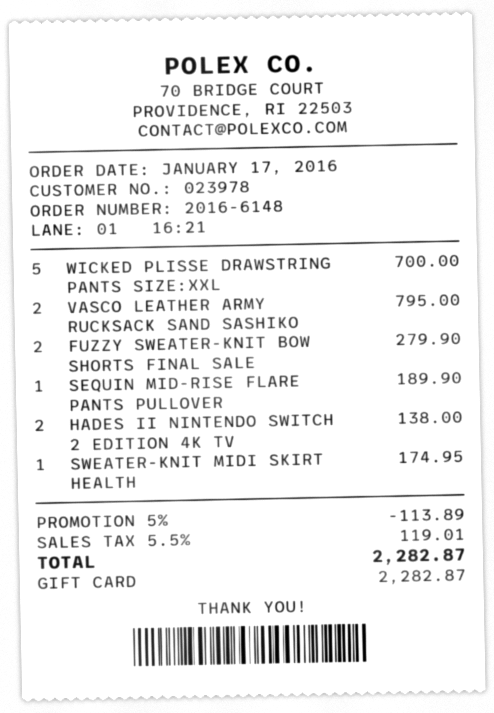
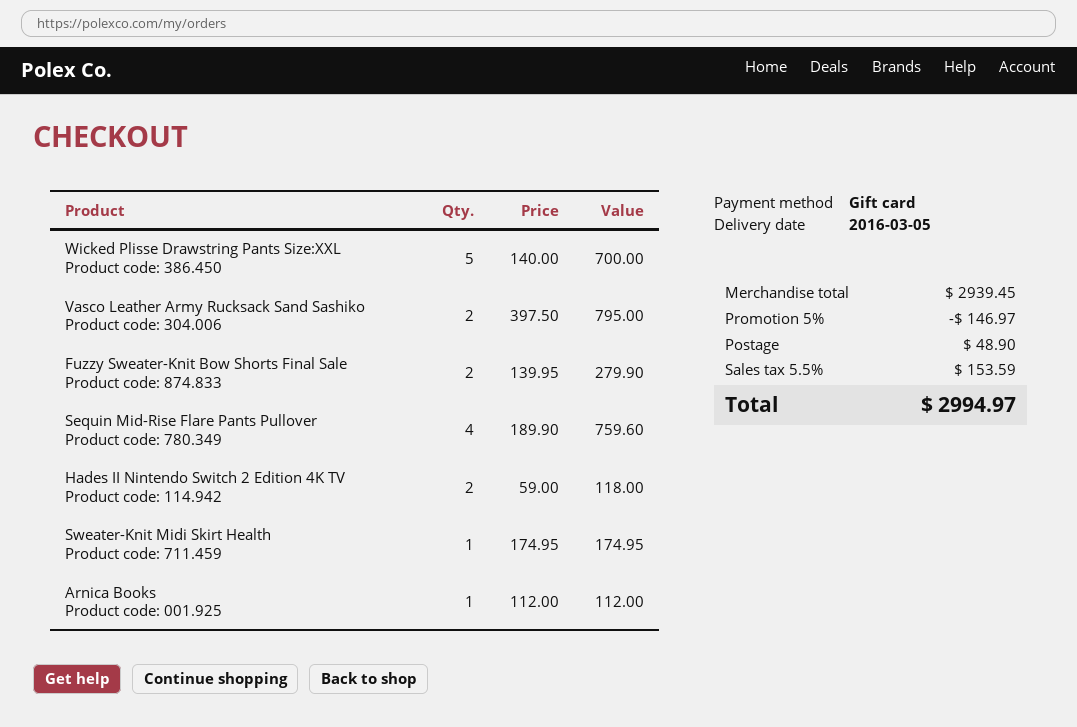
SEQUIN MID-RISE FLARE PANTS PULLOVER: 1 for 189.90 -> 4 for 759.60
HADES II NINTENDO SWITCH 2 EDITION 4K TV: 2 for 138.00 -> 2 for 118.00
Arnica Books: none -> 1 for 112.00
discount: 5% = 113.89 -> 5% = 146.97
shipping: none -> 48.90
tax: 5.5% = 119.01 -> 5.5% = 153.59
total: 2282.87 -> 2994.97

